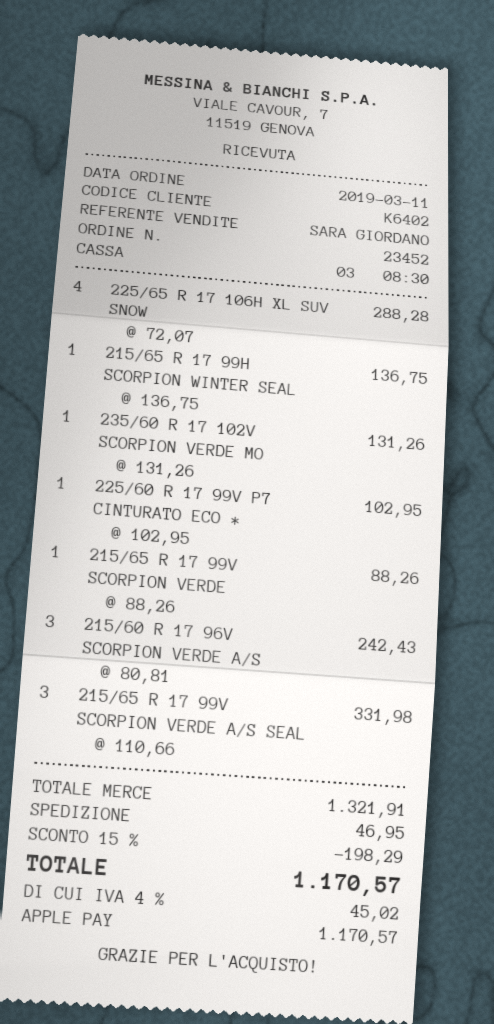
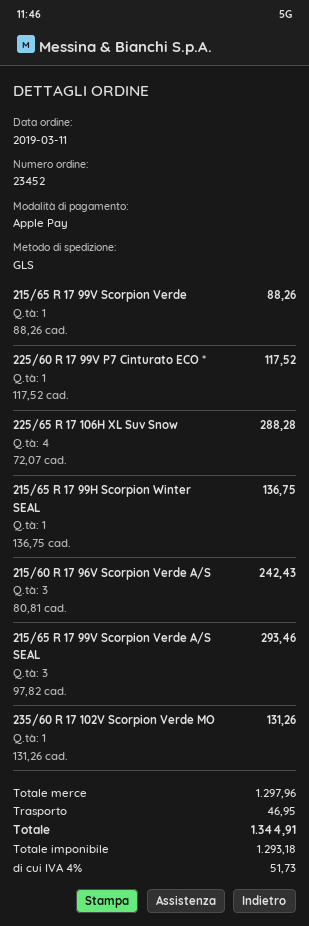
225/60 R 17 99V P7 CINTURATO ECO *: 1 x 102.95 = 102.95 -> 1 x 117.52 = 117.52
215/65 R 17 99V SCORPION VERDE A/S SEAL: 3 x 110.66 = 331.98 -> 3 x 97.82 = 293.46
subtotal: 1321.91 -> 1297.96
discount: 15% = 198.29 -> none
tax: 4% = 45.02 -> 4% = 51.73
total: 1170.57 -> 1344.91

